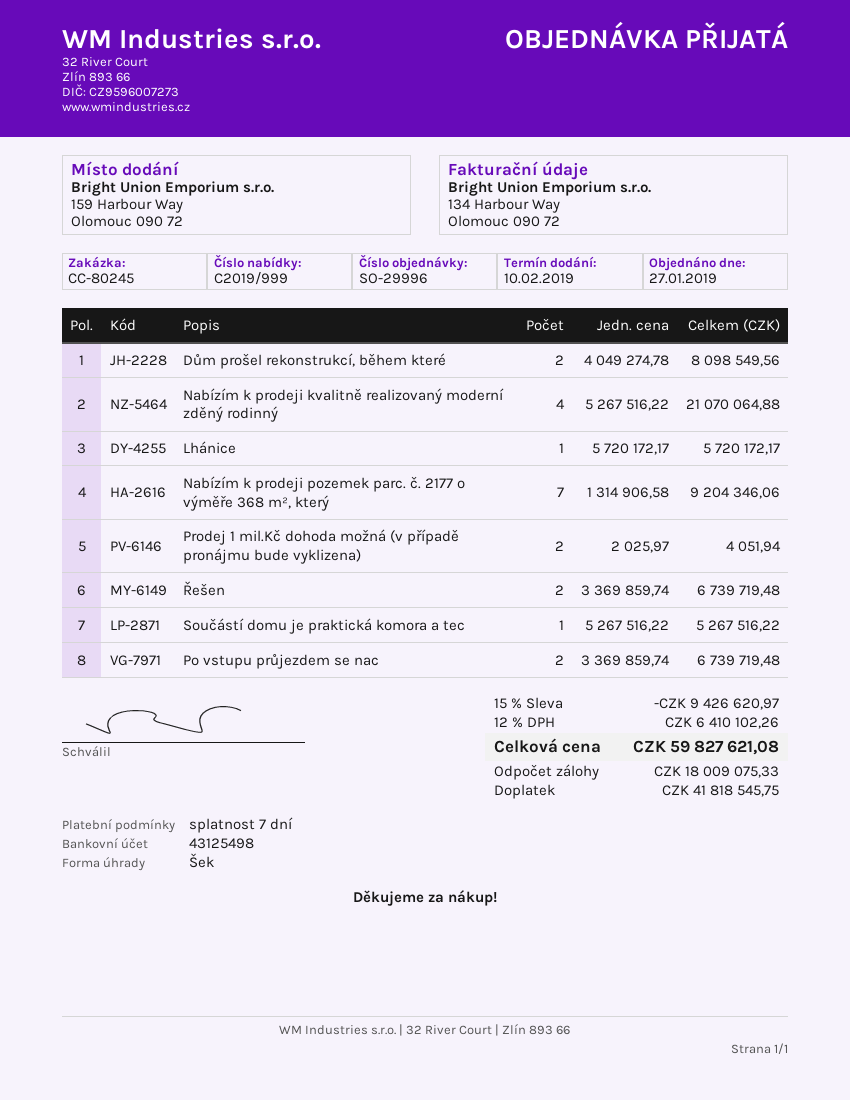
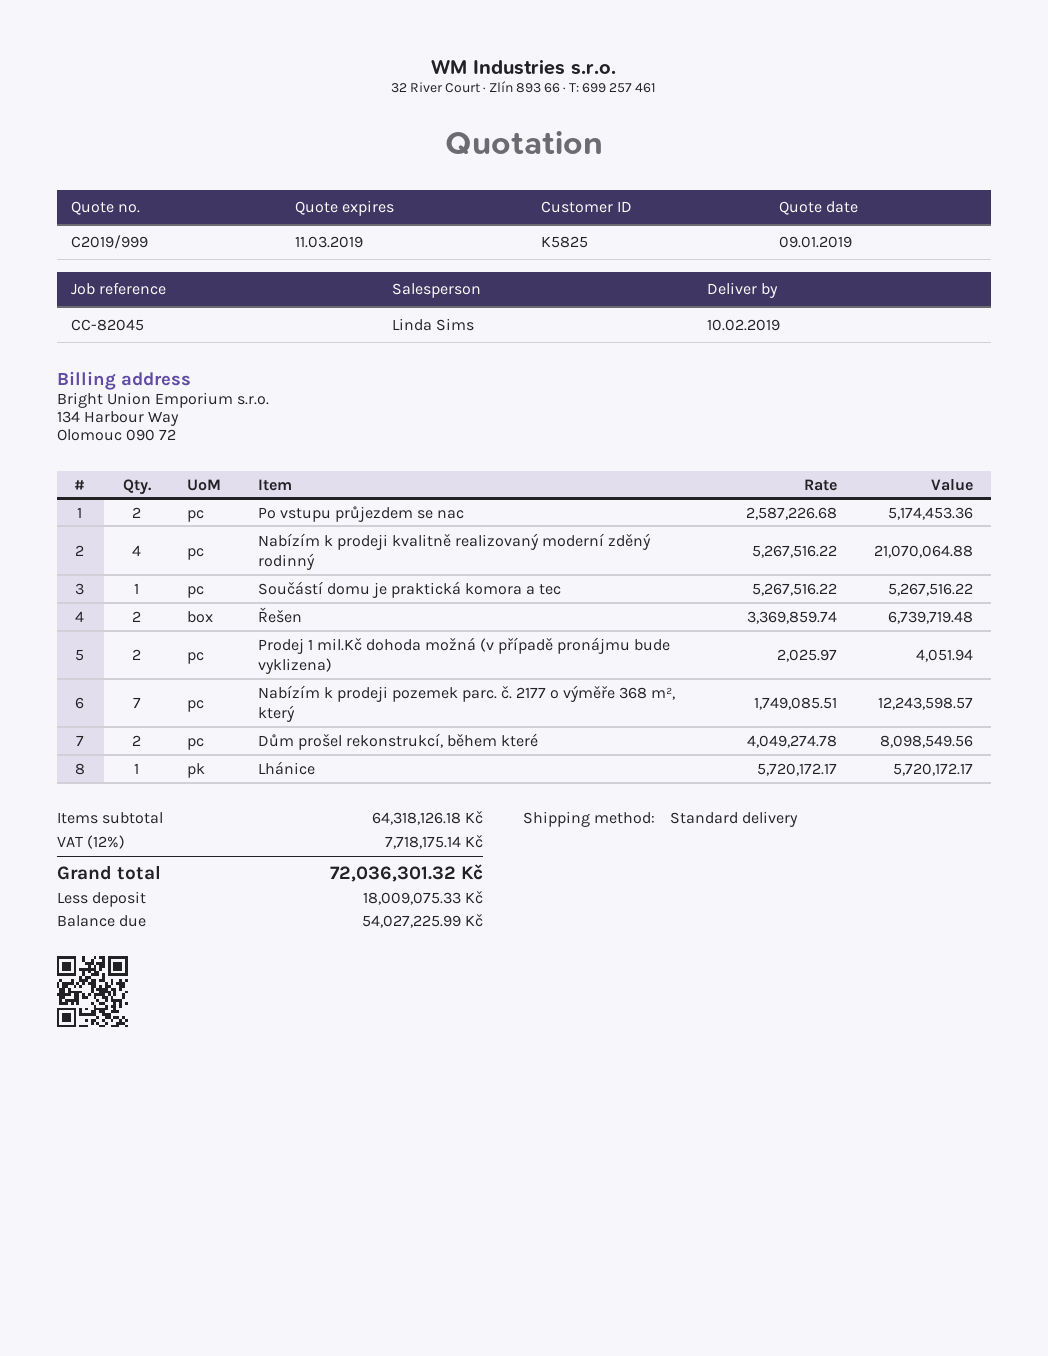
reference: CC-80245 -> CC-82045
Nabízím k prodeji pozemek parc. č. 2177 o výměře 368 m², který: 7 x 1314906.58 = 9204346.06 -> 7 x 1749085.51 = 12243598.57
Po vstupu průjezdem se nac: 2 x 3369859.74 = 6739719.48 -> 2 x 2587226.68 = 5174453.36
discount: 15% = 9426620.97 -> none
tax: 12% = 6410102.26 -> 12% = 7718175.14
total: 59827621.08 -> 72036301.32
balance: 41818545.75 -> 54027225.99

